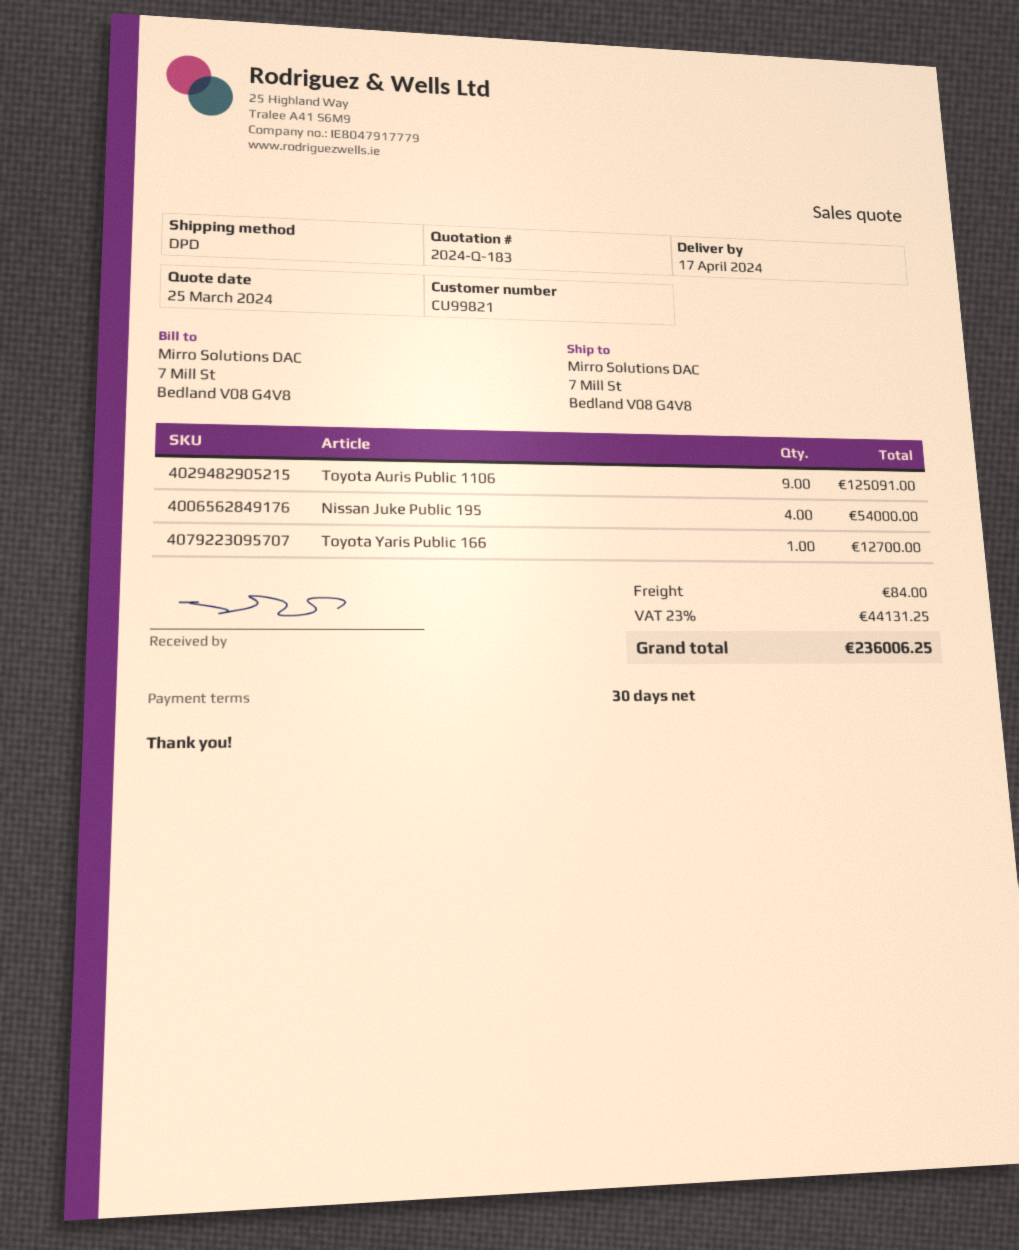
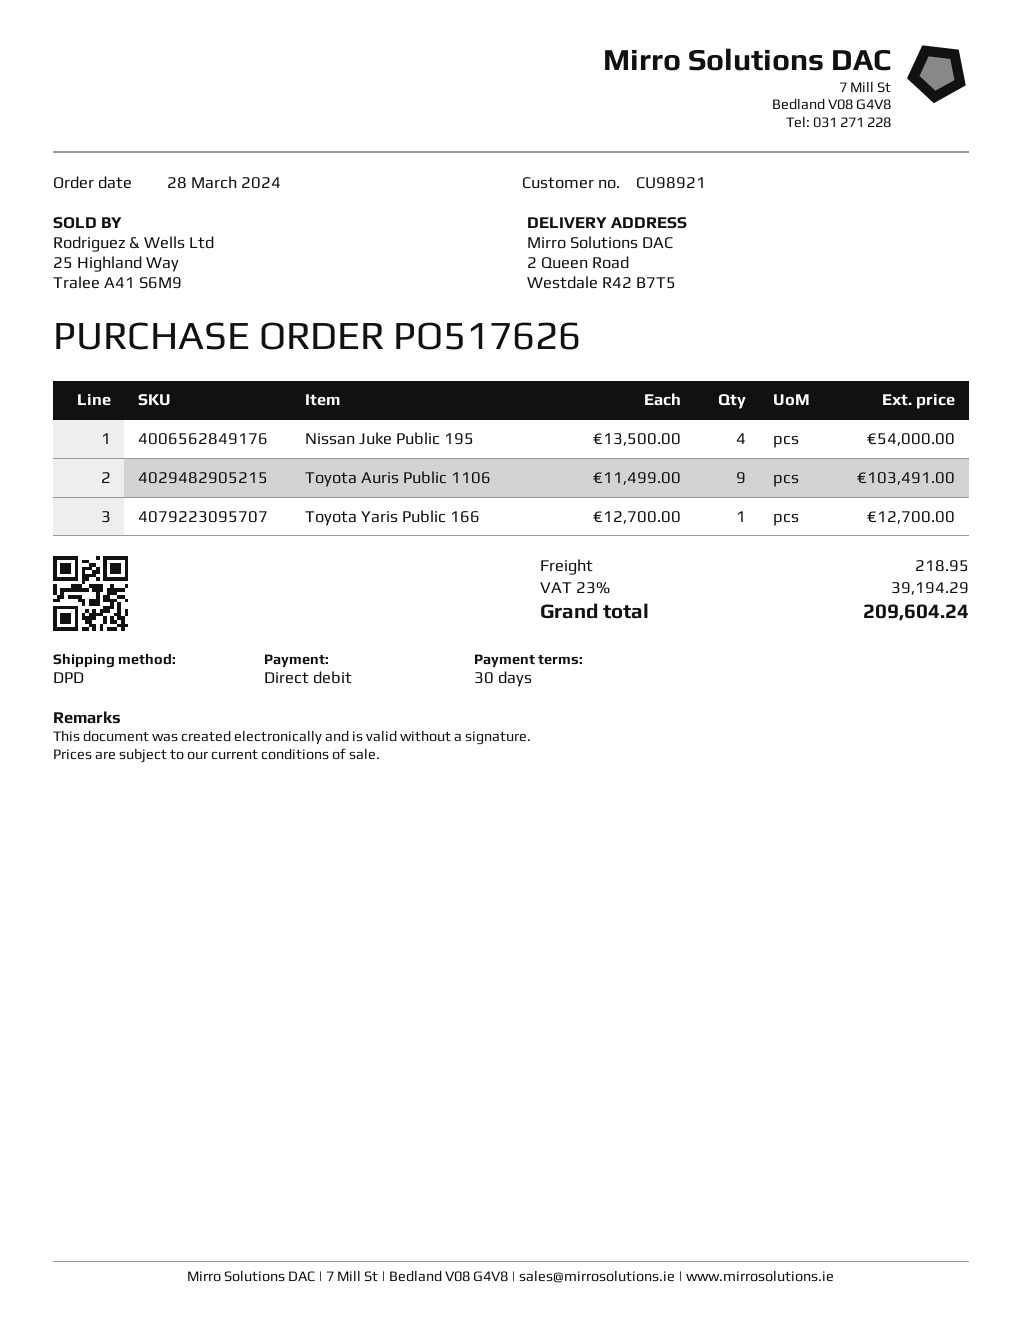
customer number: CU99821 -> CU98921
ship to: 7 Mill St, Bedland V08 G4V8 -> 2 Queen Road, Westdale R42 B7T5
Toyota Auris Public 1106: 9 for 125091.00 -> 9 for 103491.00
shipping: 84.00 -> 218.95
tax: 23% = 44131.25 -> 23% = 39194.29
total: 236006.25 -> 209604.24

